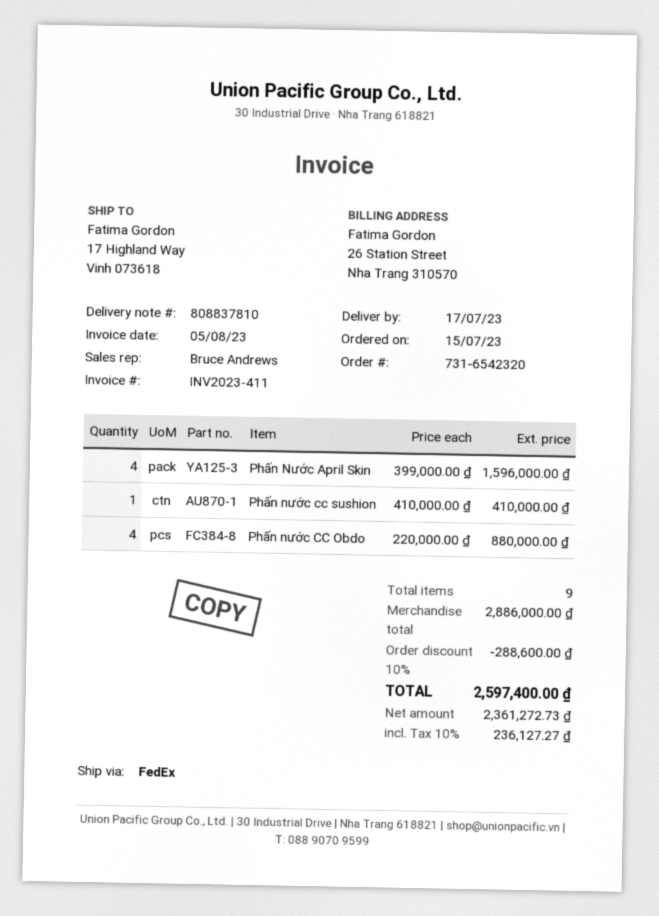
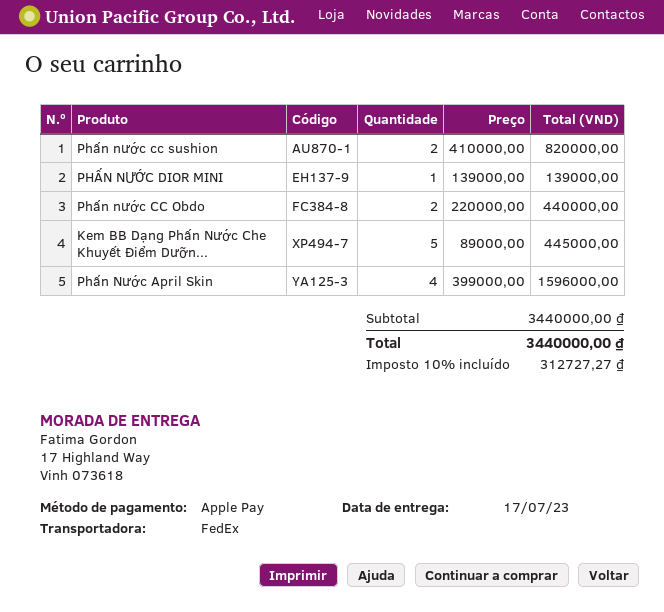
Phấn nước cc sushion: 1 x 410000.00 = 410000.00 -> 2 x 410000.00 = 820000.00
Phấn nước CC Obdo: 4 x 220000.00 = 880000.00 -> 2 x 220000.00 = 440000.00
PHẤN NƯỚC DIOR MINI: none -> 1 x 139000.00 = 139000.00
Kem BB Dạng Phấn Nước Che Khuyết Điểm Dưỡn...: none -> 5 x 89000.00 = 445000.00
subtotal: 2886000.00 -> 3440000.00
discount: 10% = 288600.00 -> none
tax: 10% = 236127.27 -> 10% = 312727.27
total: 2597400.00 -> 3440000.00

